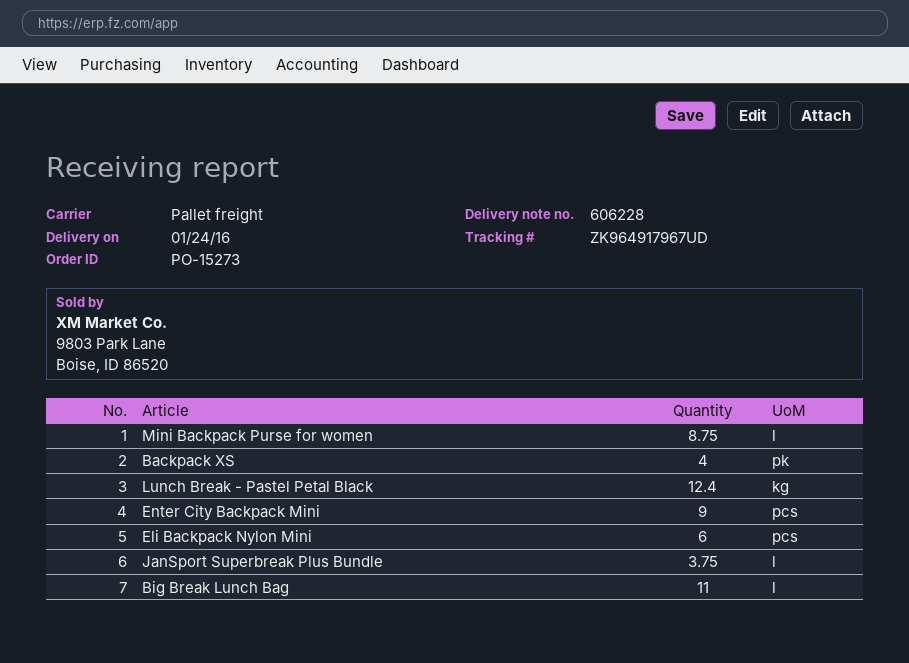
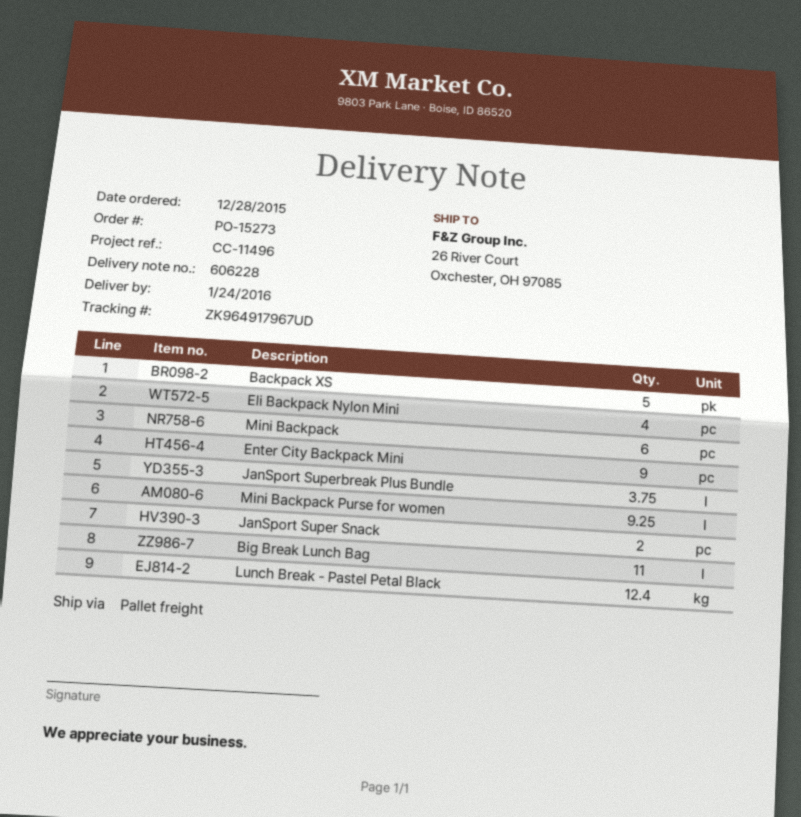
Mini Backpack Purse for women: 8.75 -> 9.25
Backpack XS: 4 -> 5
Eli Backpack Nylon Mini: 6 -> 4
Mini Backpack: none -> 6
JanSport Super Snack: none -> 2

